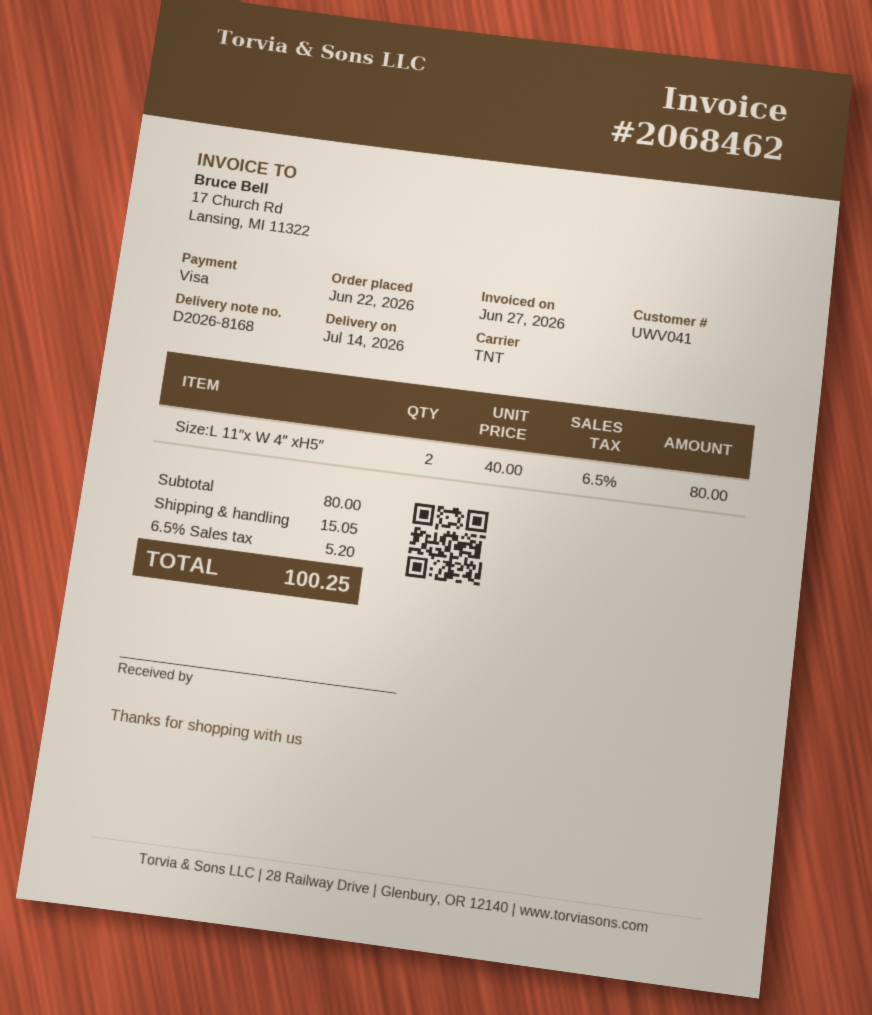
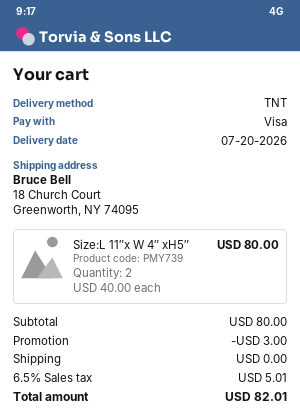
delivery date: 2026-07-14 -> 2026-07-20
discount: none -> 3.00
shipping: 15.05 -> 0.00
tax: 6.5% = 5.20 -> 6.5% = 5.01
total: 100.25 -> 82.01

